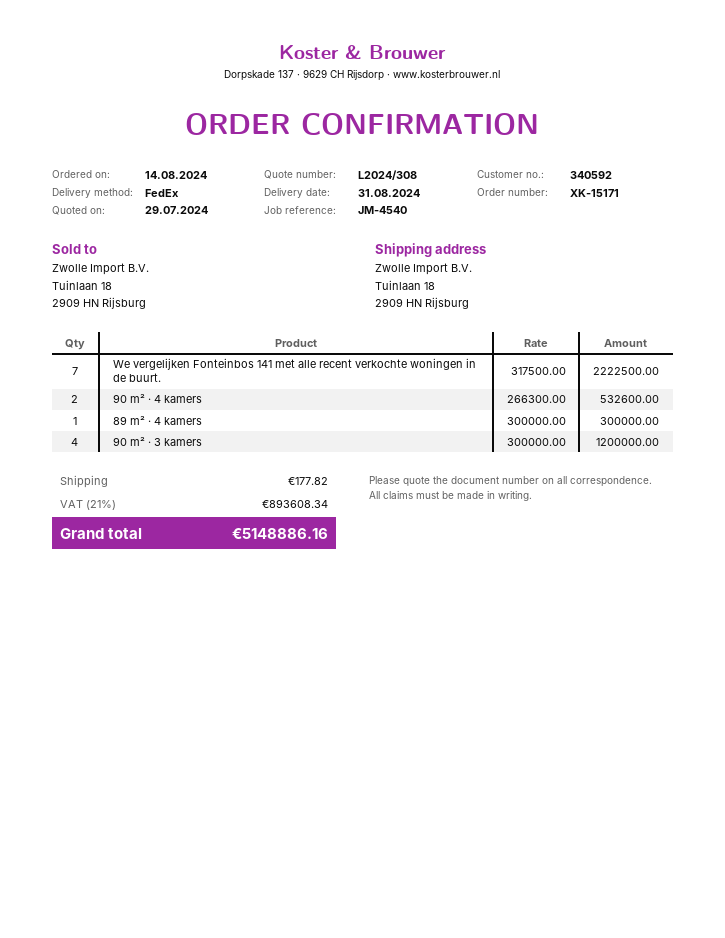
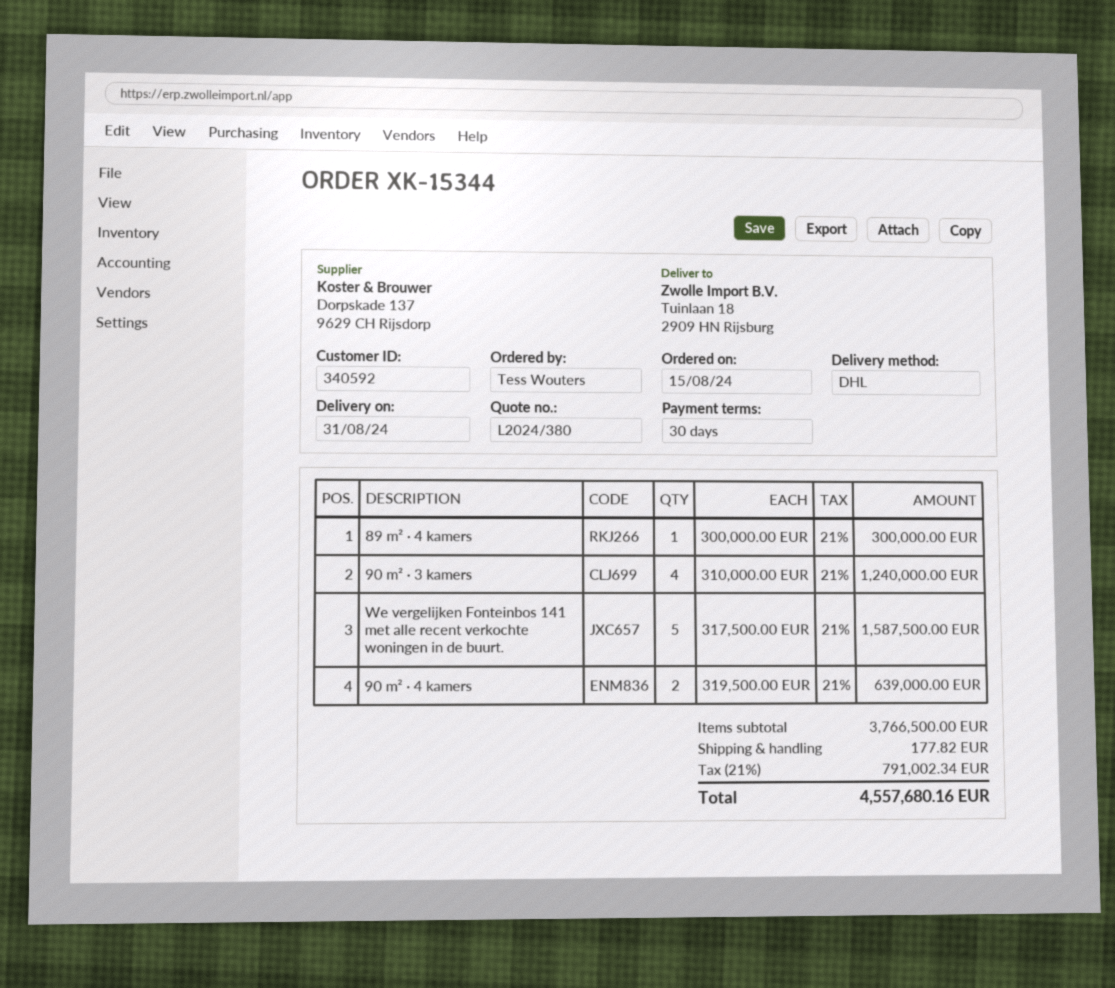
quote number: L2024/308 -> L2024/380
order number: XK-15171 -> XK-15344
order date: 2024-08-14 -> 2024-08-15
shipping method: FedEx -> DHL
We vergelijken Fonteinbos 141 met alle recent verkochte woningen in de buurt.: 7 x 317500.00 = 2222500.00 -> 5 x 317500.00 = 1587500.00
90 m² · 4 kamers: 2 x 266300.00 = 532600.00 -> 2 x 319500.00 = 639000.00
90 m² · 3 kamers: 4 x 300000.00 = 1200000.00 -> 4 x 310000.00 = 1240000.00
tax: 21% = 893608.34 -> 21% = 791002.34
total: 5148886.16 -> 4557680.16

